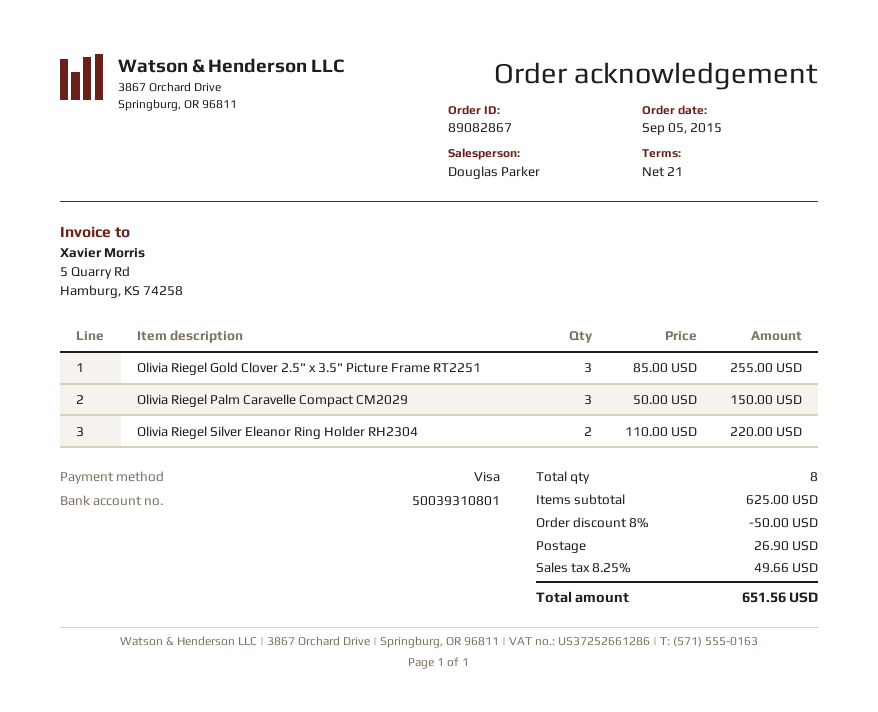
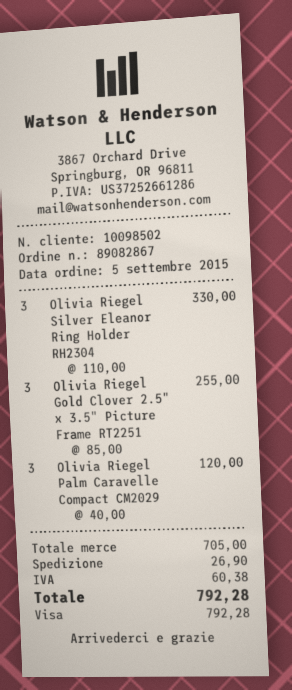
Olivia Riegel Palm Caravelle Compact CM2029: 3 x 50.00 = 150.00 -> 3 x 40.00 = 120.00
Olivia Riegel Silver Eleanor Ring Holder RH2304: 2 x 110.00 = 220.00 -> 3 x 110.00 = 330.00
subtotal: 625.00 -> 705.00
discount: 8% = 50.00 -> none
tax: 49.66 -> 60.38
total: 651.56 -> 792.28

